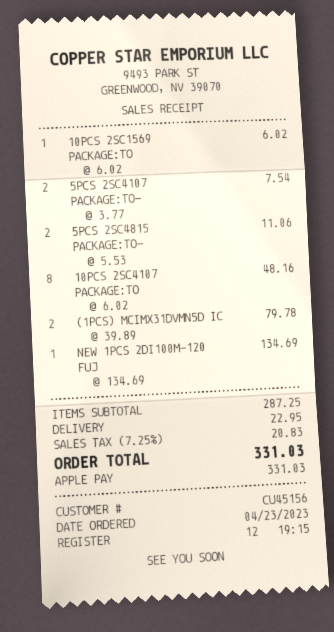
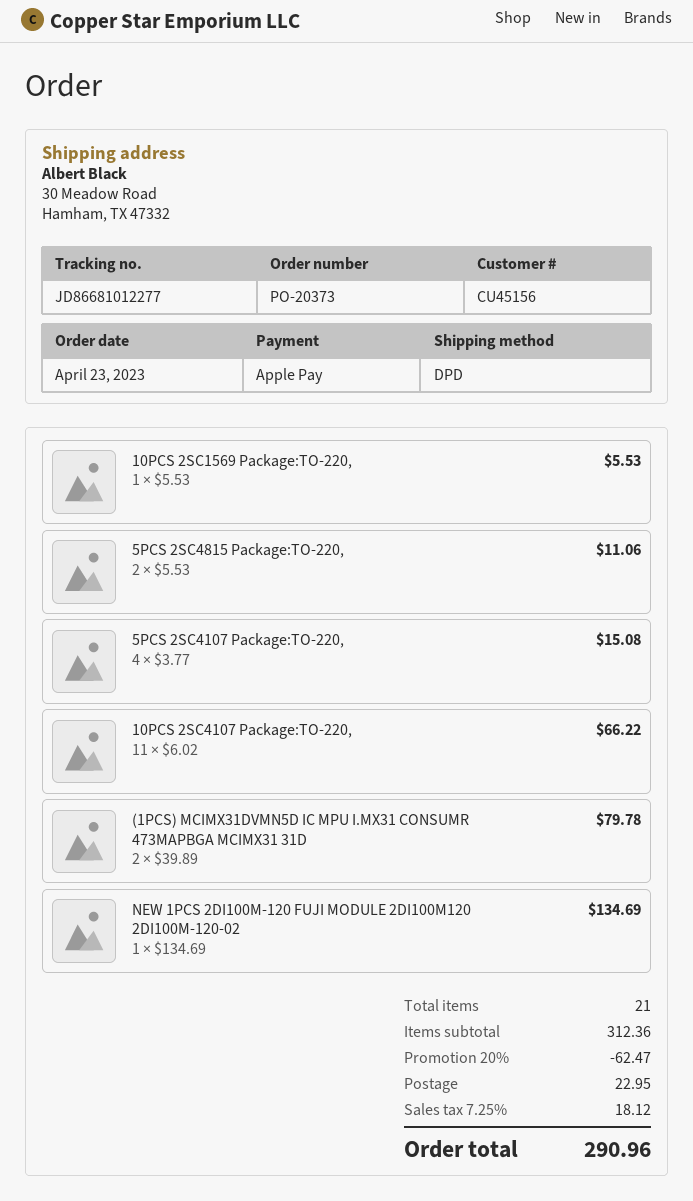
10PCS 2SC1569 PACKAGE:TO: 1 x 6.02 = 6.02 -> 1 x 5.53 = 5.53
5PCS 2SC4107 PACKAGE:TO-: 2 x 3.77 = 7.54 -> 4 x 3.77 = 15.08
10PCS 2SC4107 PACKAGE:TO: 8 x 6.02 = 48.16 -> 11 x 6.02 = 66.22
subtotal: 287.25 -> 312.36
discount: none -> 20% = 62.47
tax: 7.25% = 20.83 -> 7.25% = 18.12
total: 331.03 -> 290.96

